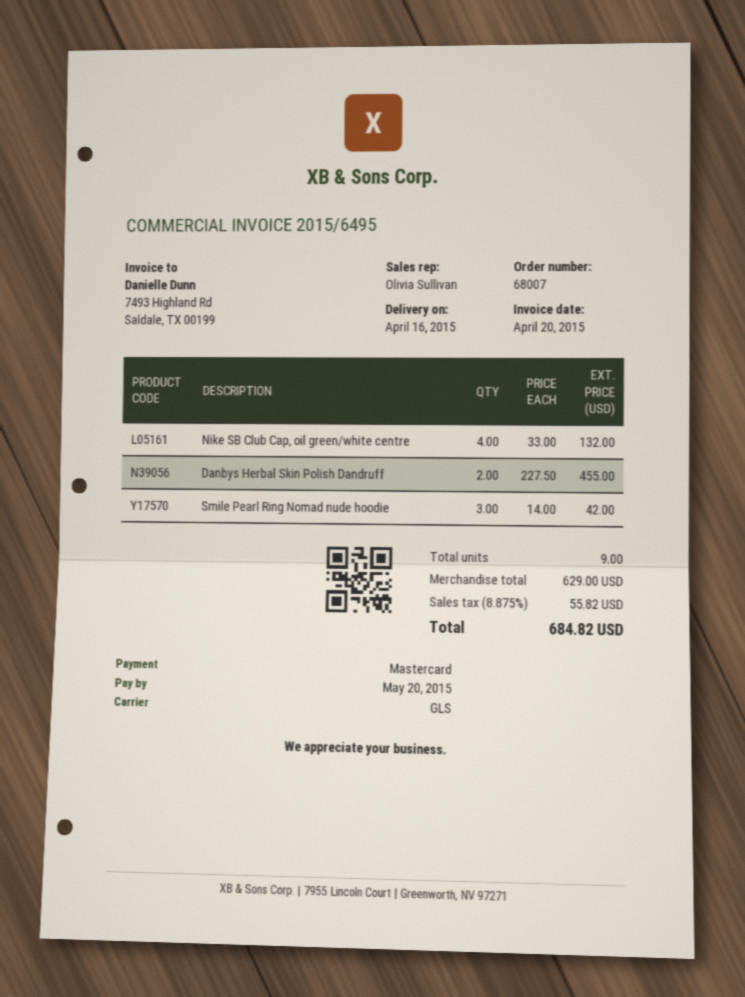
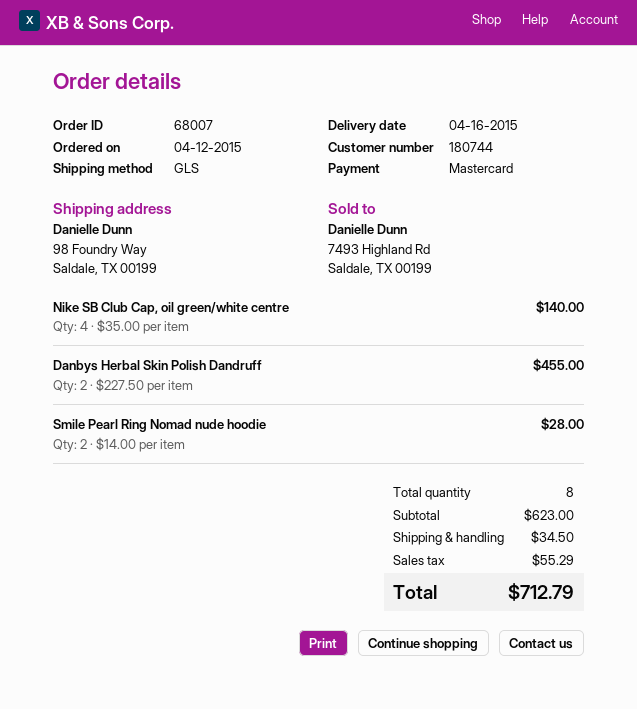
Nike SB Club Cap, oil green/white centre: 4 x 33.00 = 132.00 -> 4 x 35.00 = 140.00
Smile Pearl Ring Nomad nude hoodie: 3 x 14.00 = 42.00 -> 2 x 14.00 = 28.00
total quantity: 9 -> 8
subtotal: 629.00 -> 623.00
shipping: none -> 34.50
tax: 55.82 -> 55.29
total: 684.82 -> 712.79

